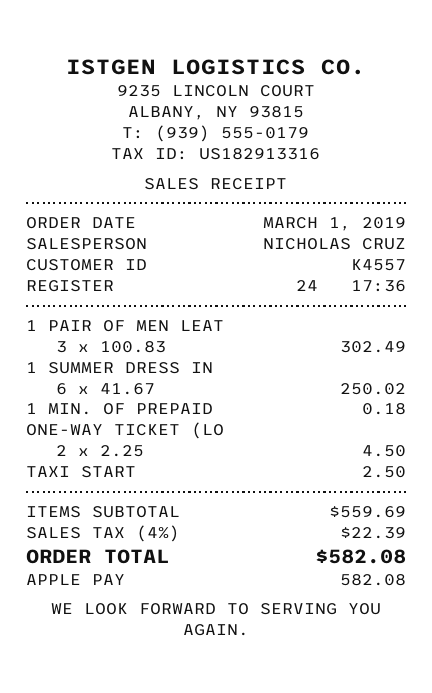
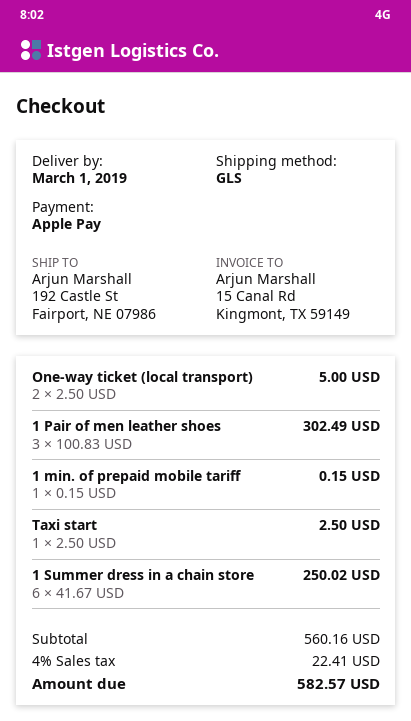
1 MIN. OF PREPAID: 1 x 0.18 = 0.18 -> 1 x 0.15 = 0.15
ONE-WAY TICKET (LO: 2 x 2.25 = 4.50 -> 2 x 2.50 = 5.00
subtotal: 559.69 -> 560.16
tax: 4% = 22.39 -> 4% = 22.41
total: 582.08 -> 582.57

